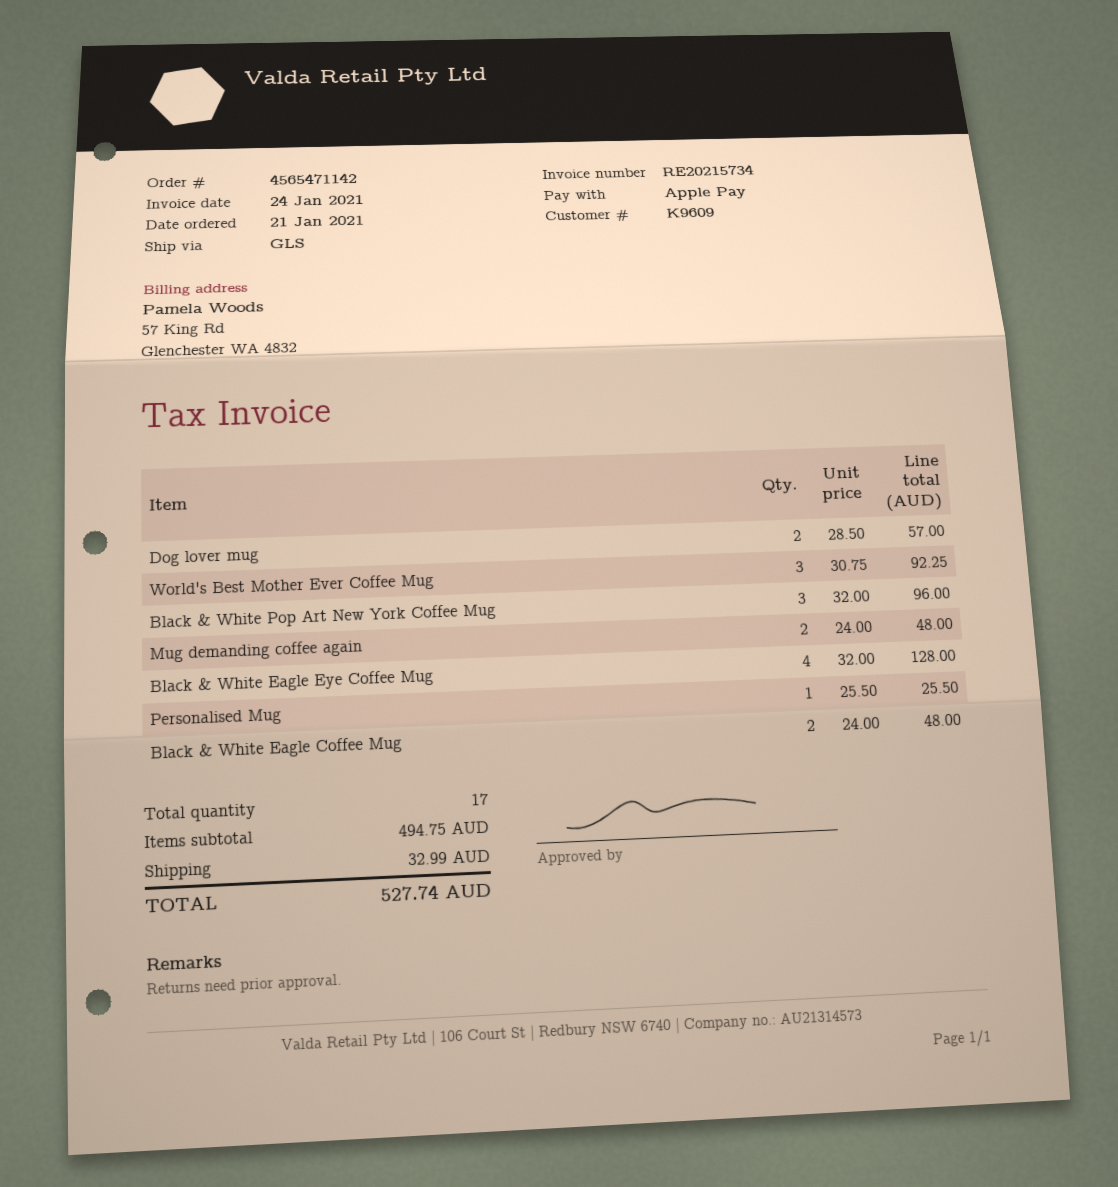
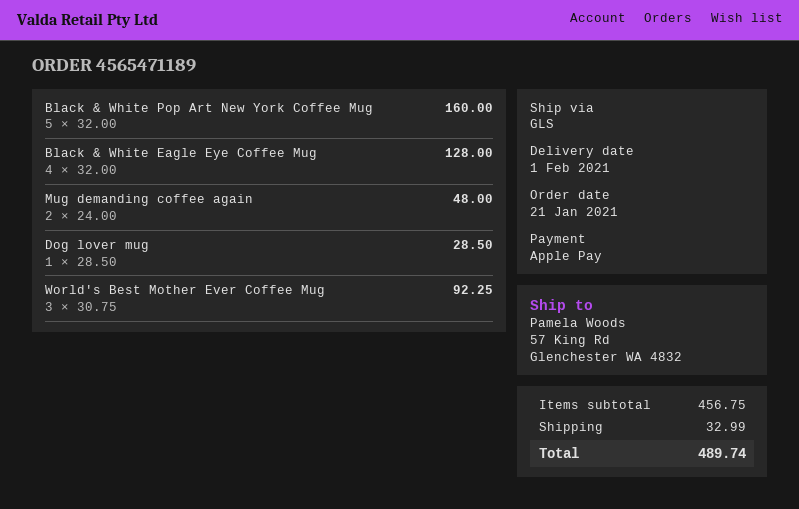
order number: 4565471142 -> 4565471189
Dog lover mug: 2 x 28.50 = 57.00 -> 1 x 28.50 = 28.50
Black & White Pop Art New York Coffee Mug: 3 x 32.00 = 96.00 -> 5 x 32.00 = 160.00
Personalised Mug: 1 x 25.50 = 25.50 -> none
Black & White Eagle Coffee Mug: 2 x 24.00 = 48.00 -> none
subtotal: 494.75 -> 456.75
total: 527.74 -> 489.74

